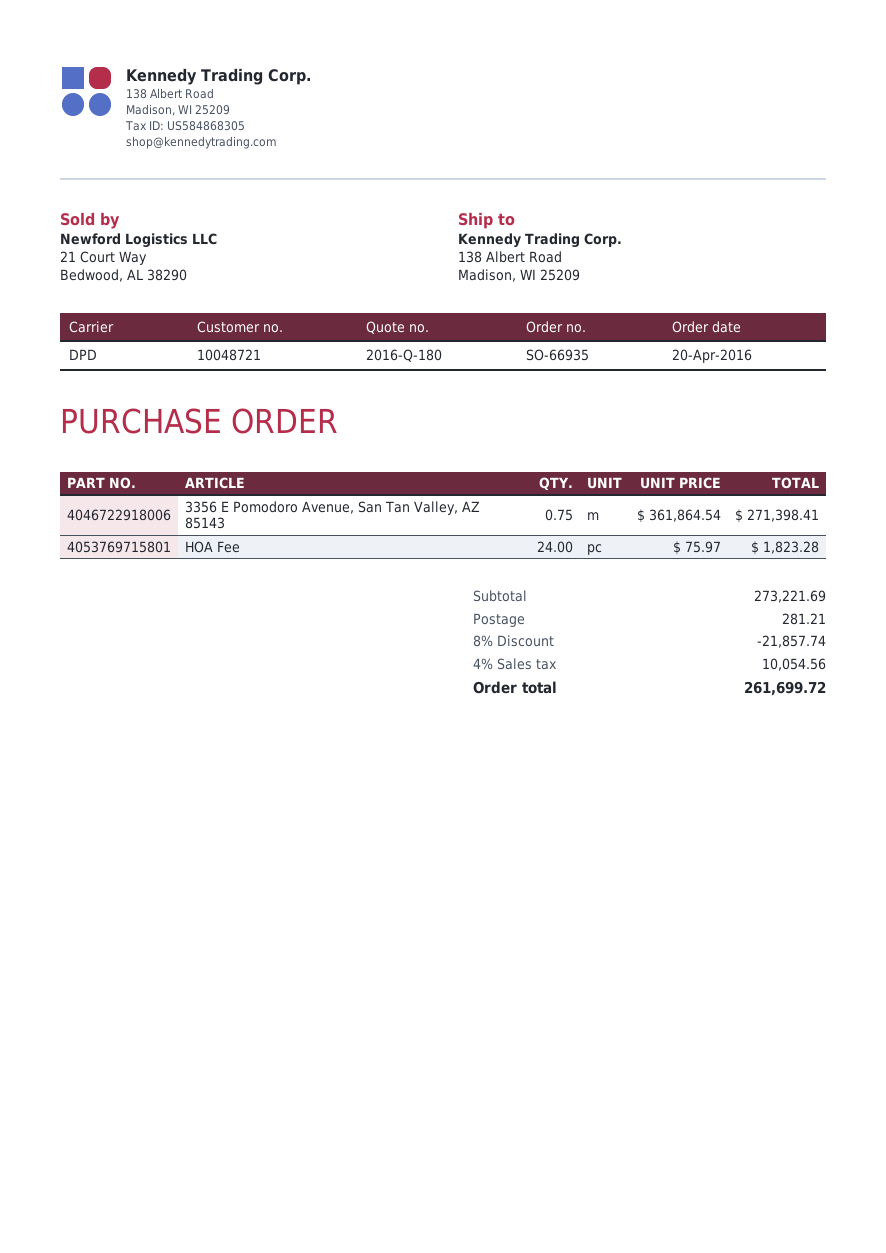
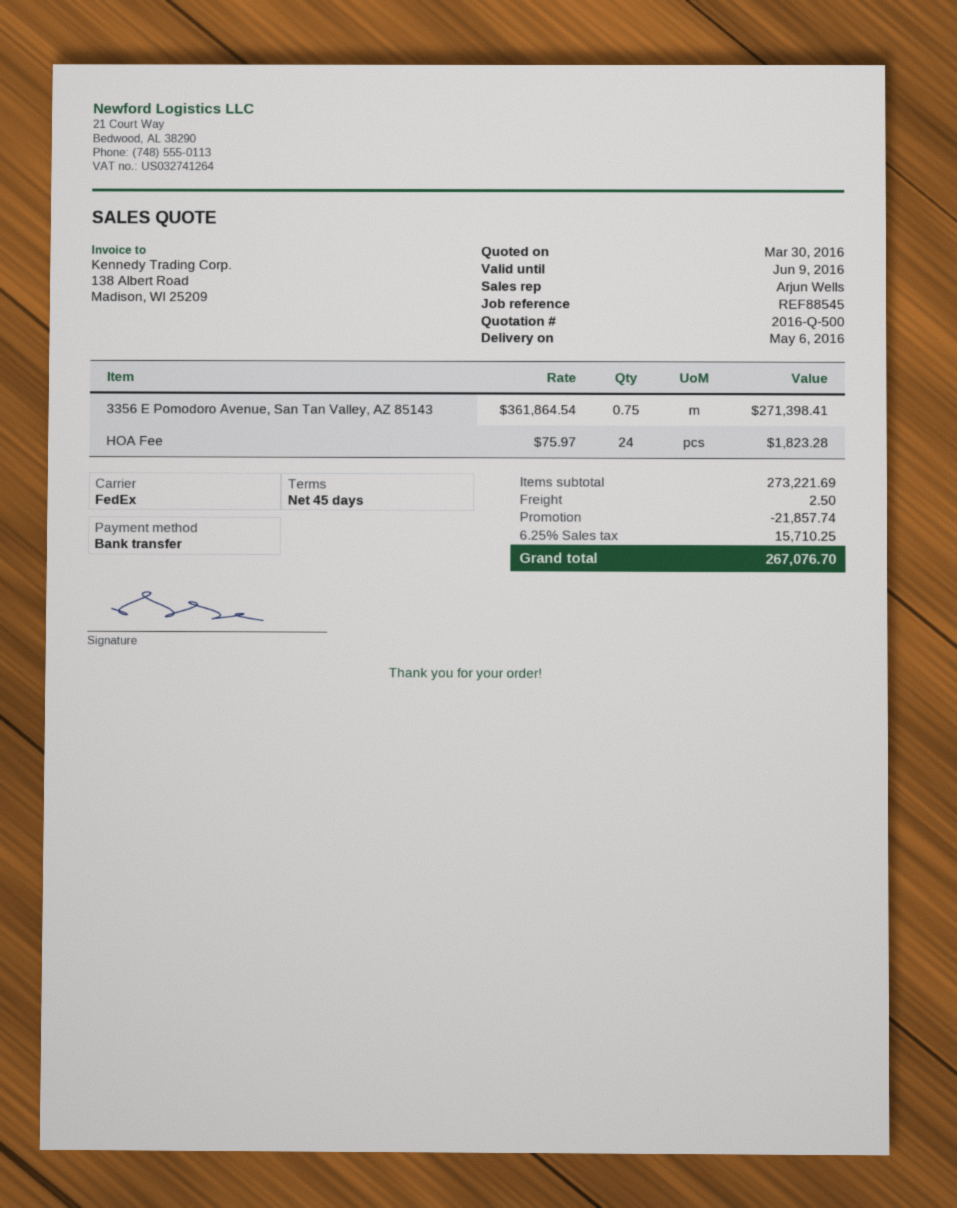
quote number: 2016-Q-180 -> 2016-Q-500
shipping method: DPD -> FedEx
shipping: 281.21 -> 2.50
tax: 4% = 10054.56 -> 6.25% = 15710.25
total: 261699.72 -> 267076.70

